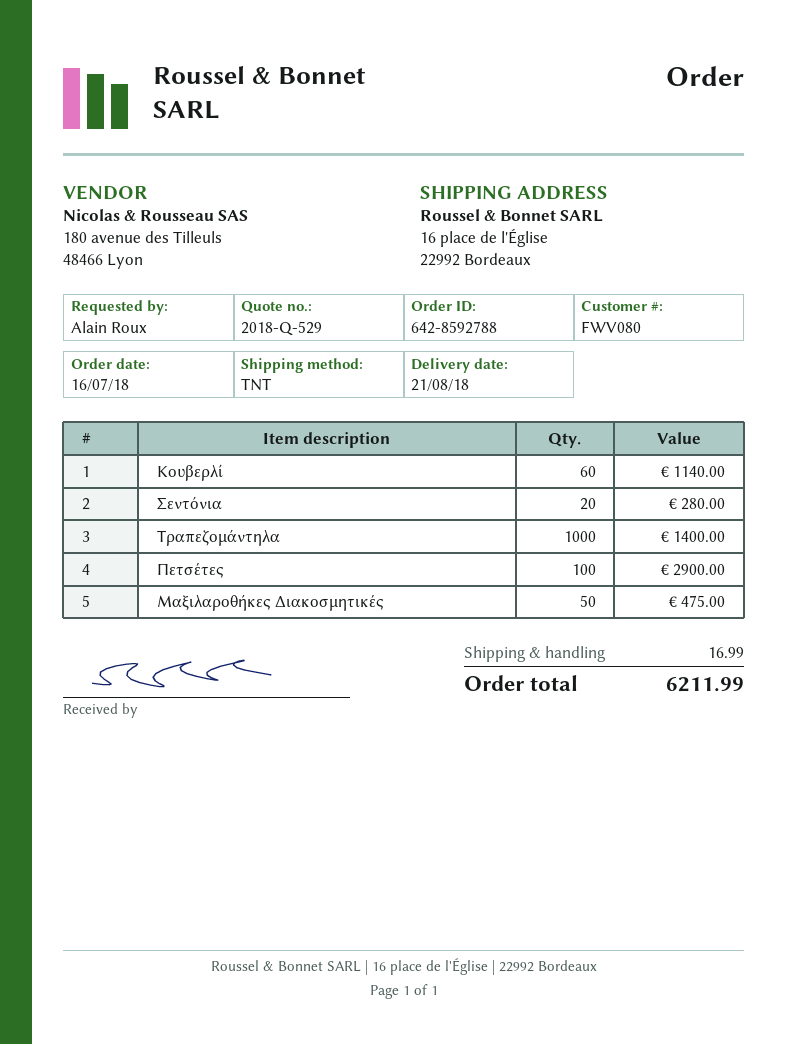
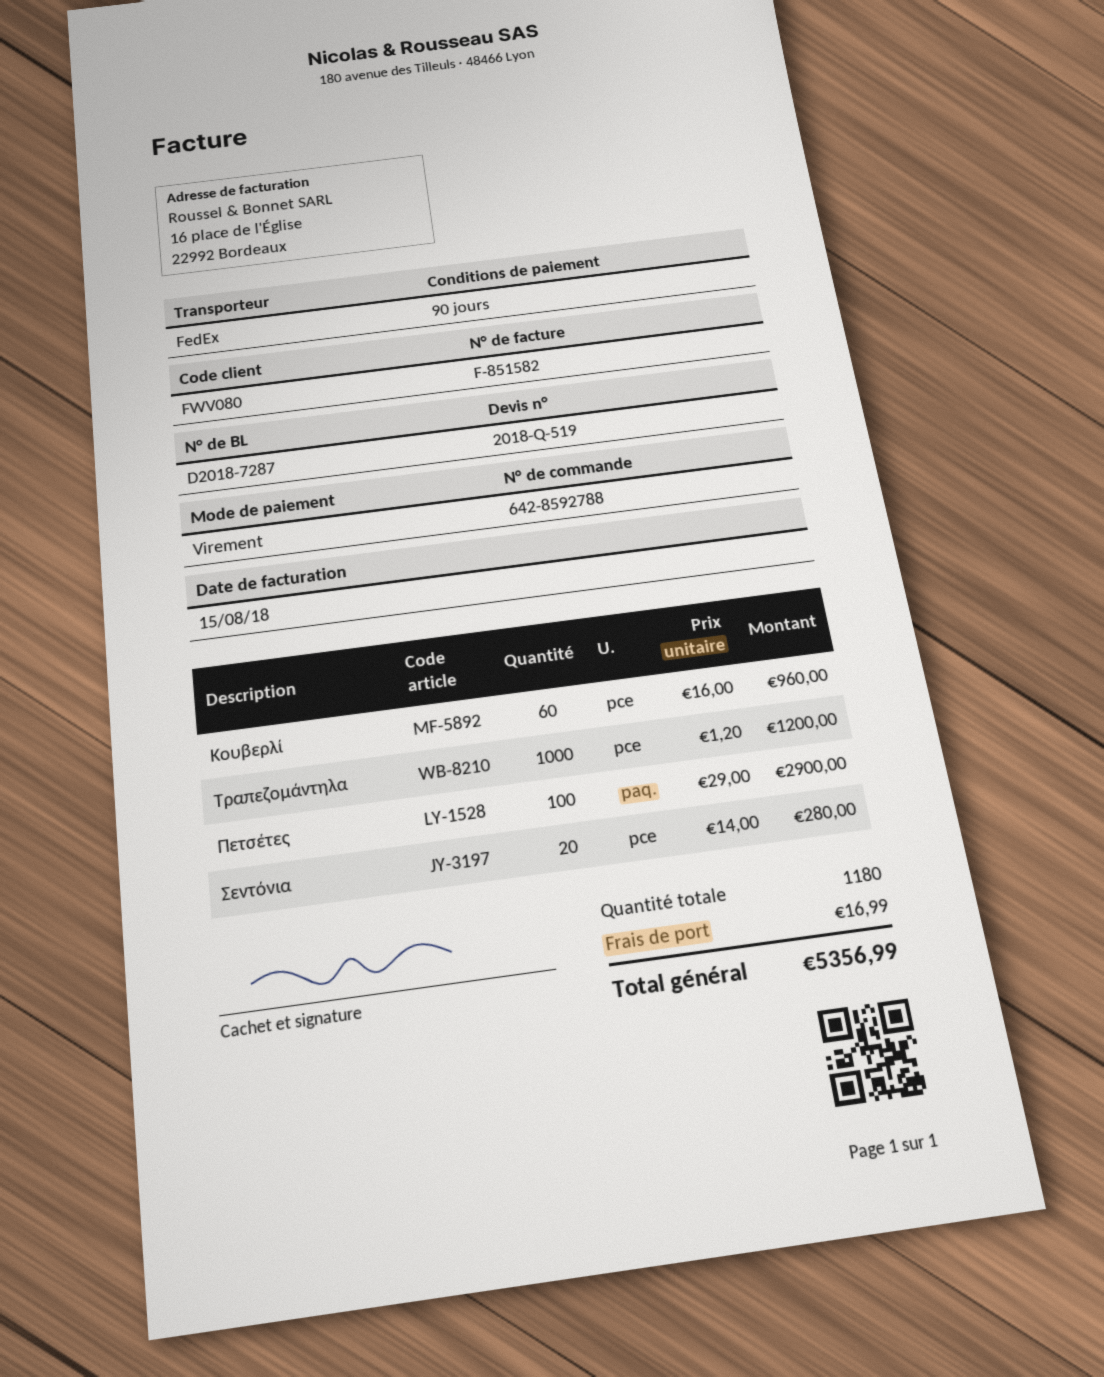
quote number: 2018-Q-529 -> 2018-Q-519
shipping method: TNT -> FedEx
Κουβερλί: 60 for 1140.00 -> 60 for 960.00
Τραπεζομάντηλα: 1000 for 1400.00 -> 1000 for 1200.00
Μαξιλαροθήκες Διακοσμητικές: 50 for 475.00 -> none
total: 6211.99 -> 5356.99

